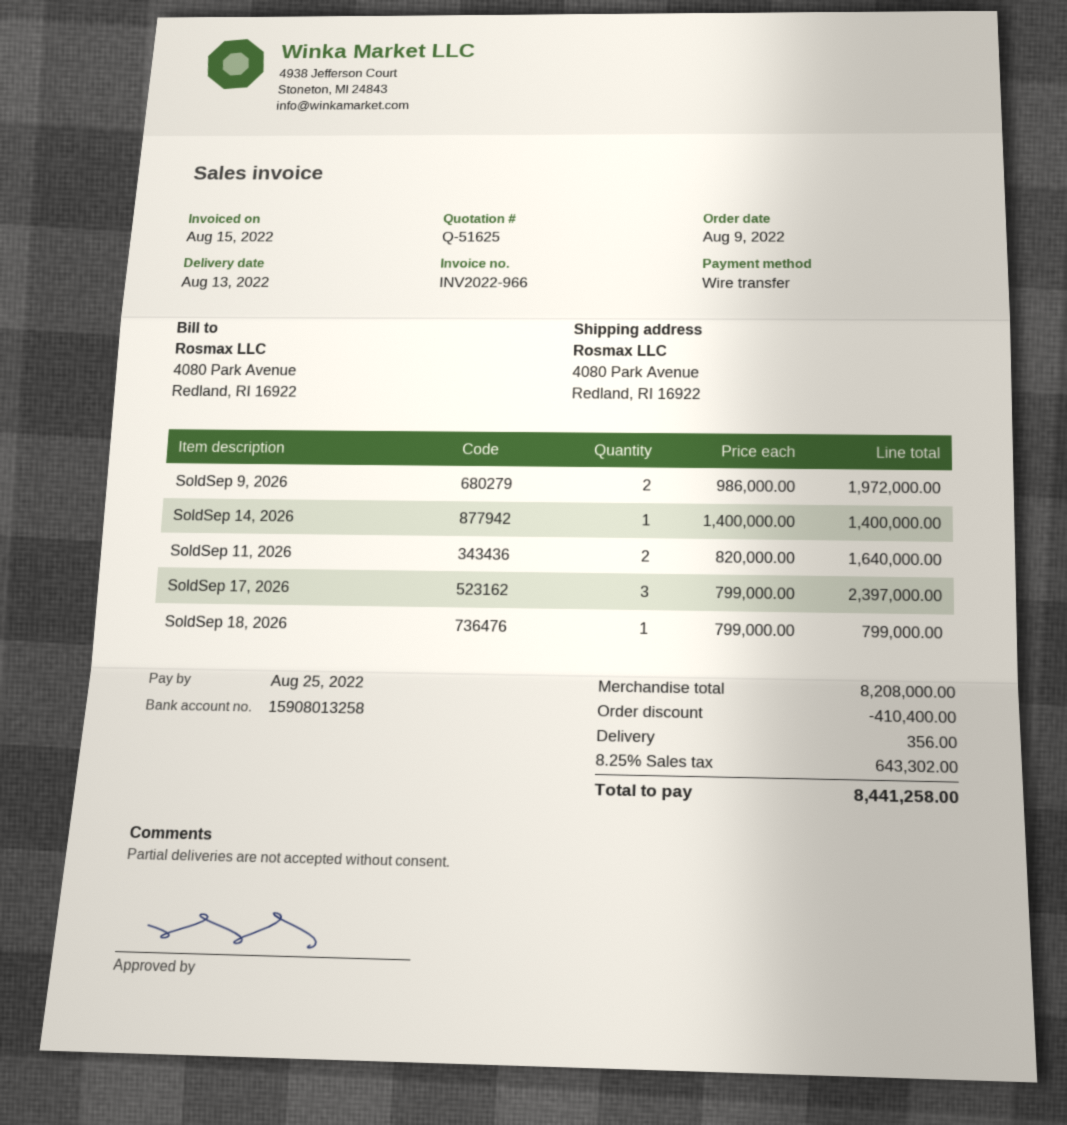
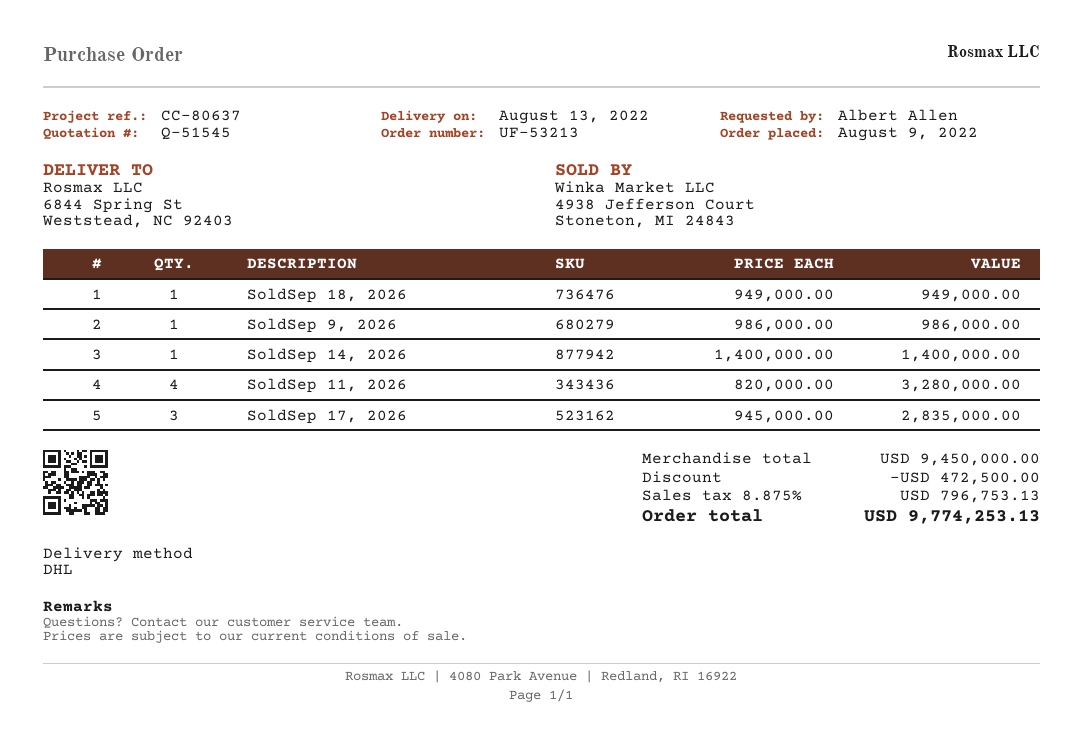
quote number: Q-51625 -> Q-51545
ship to: 4080 Park Avenue, Redland, RI 16922 -> 6844 Spring St, Weststead, NC 92403
SoldSep 9, 2026: 2 x 986000.00 = 1972000.00 -> 1 x 986000.00 = 986000.00
SoldSep 11, 2026: 2 x 820000.00 = 1640000.00 -> 4 x 820000.00 = 3280000.00
SoldSep 17, 2026: 3 x 799000.00 = 2397000.00 -> 3 x 945000.00 = 2835000.00
SoldSep 18, 2026: 1 x 799000.00 = 799000.00 -> 1 x 949000.00 = 949000.00
subtotal: 8208000.00 -> 9450000.00
discount: 410400.00 -> 472500.00
shipping: 356.00 -> none
tax: 8.25% = 643302.00 -> 8.875% = 796753.13
total: 8441258.00 -> 9774253.13

